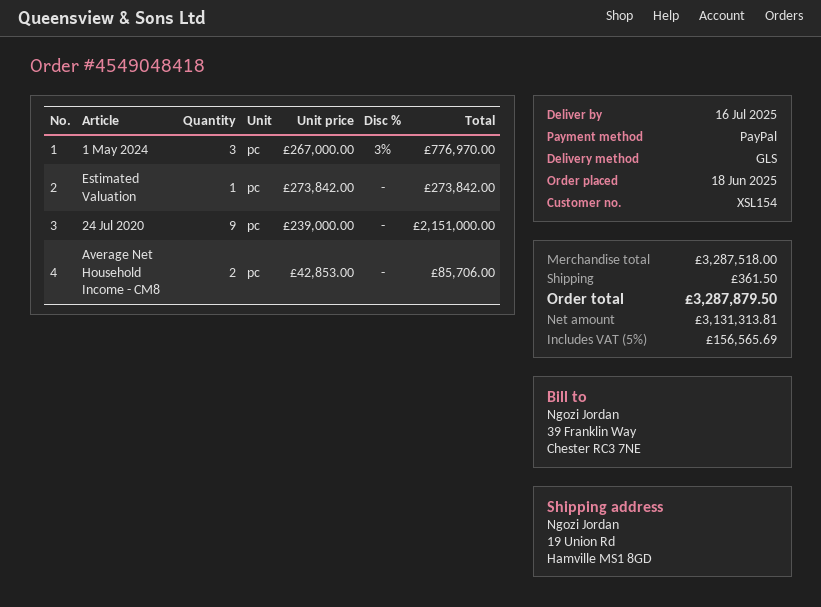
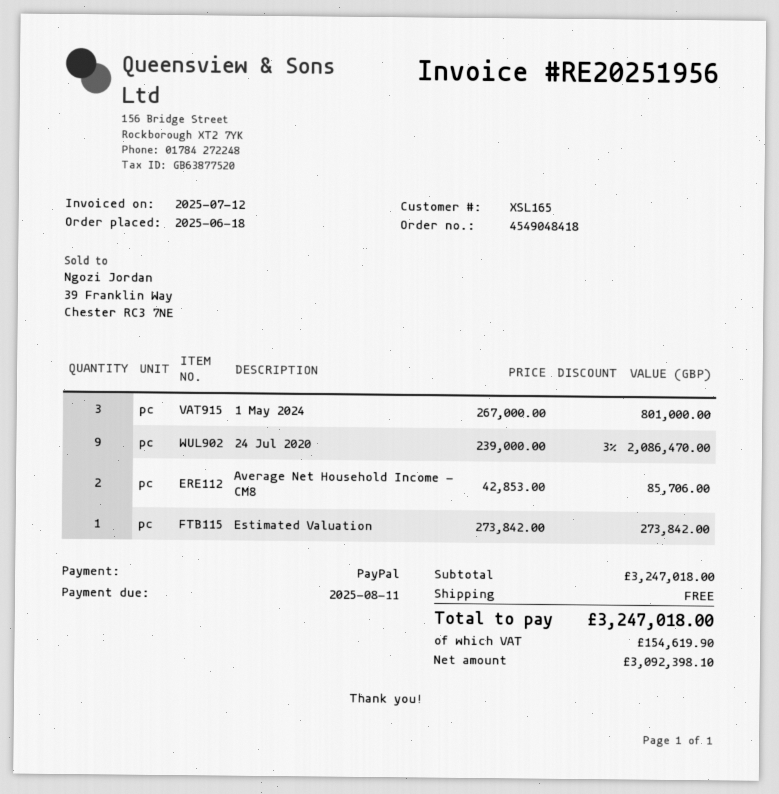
customer number: XSL154 -> XSL165
1 May 2024: 3 x 267000.00 - 3% = 776970.00 -> 3 x 267000.00 = 801000.00
24 Jul 2020: 9 x 239000.00 = 2151000.00 -> 9 x 239000.00 - 3% = 2086470.00
subtotal: 3287518.00 -> 3247018.00
shipping: 361.50 -> 0.00
net: 3131313.81 -> 3092398.10
tax: 156565.69 -> 154619.90
total: 3287879.50 -> 3247018.00

